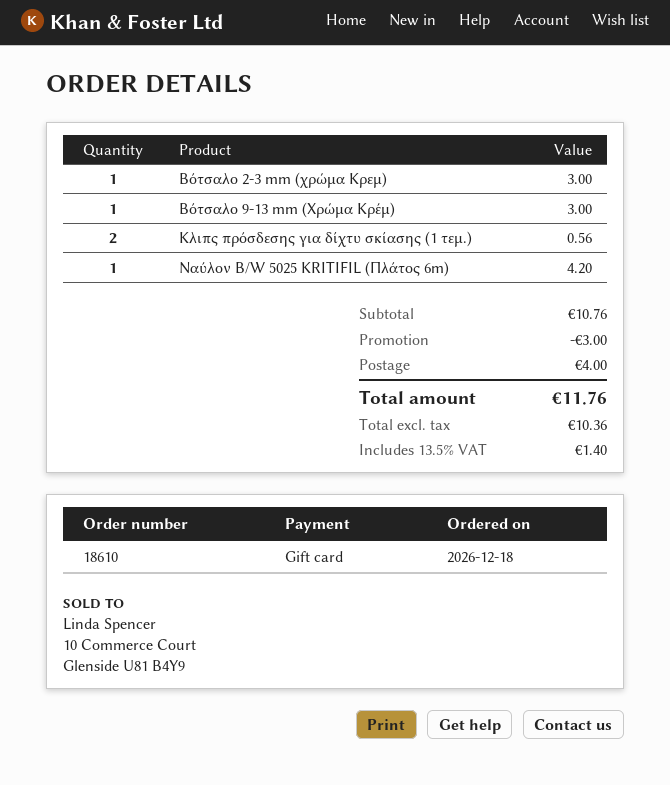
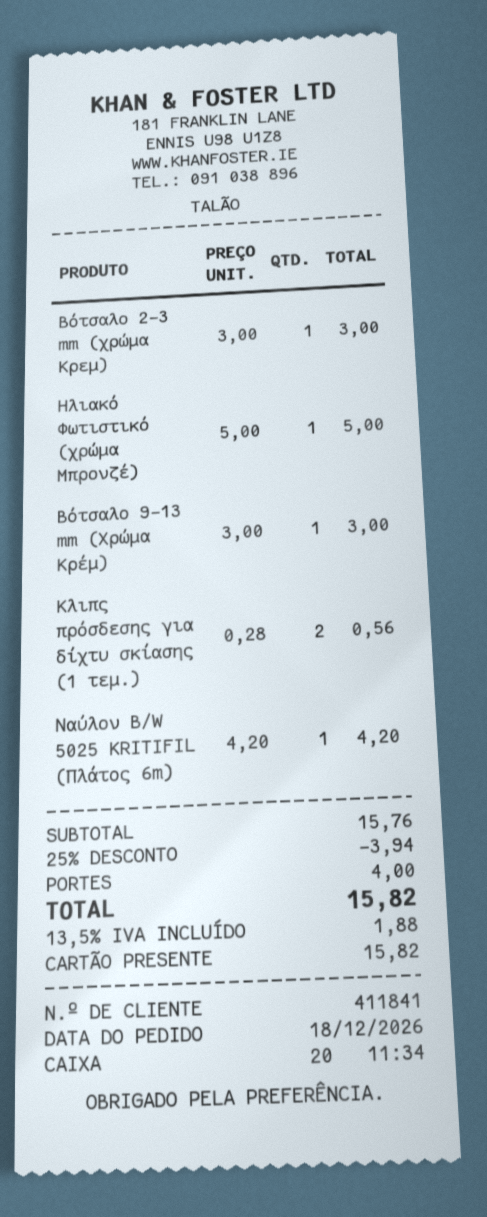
Ηλιακό Φωτιστικό (χρώμα Μπρονζέ): none -> 1 for 5.00
subtotal: 10.76 -> 15.76
discount: 3.00 -> 3.94
tax: 13.5% = 1.40 -> 13.5% = 1.88
total: 11.76 -> 15.82

